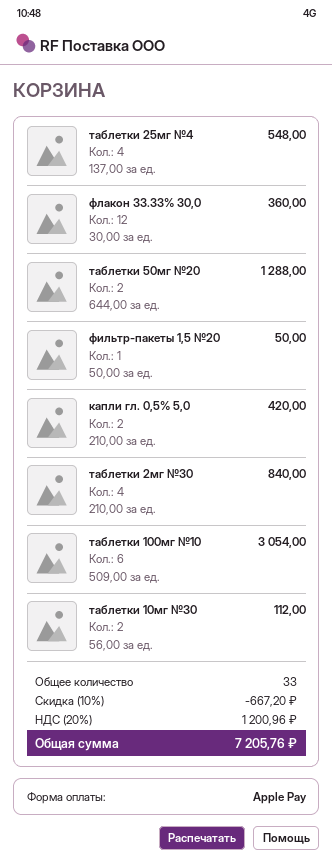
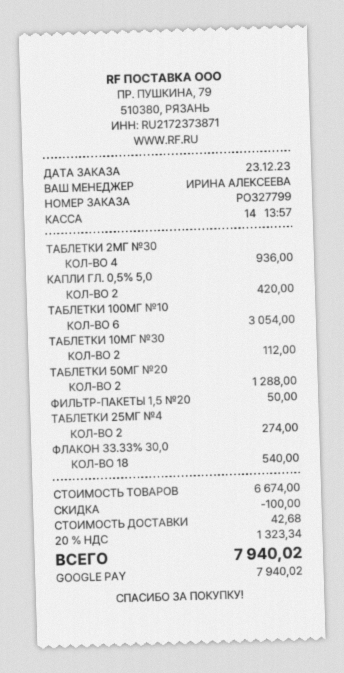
payment method: Apple Pay -> Google Pay
таблетки 25мг №4: 4 for 548.00 -> 2 for 274.00
флакон 33.33% 30,0: 12 for 360.00 -> 18 for 540.00
таблетки 2мг №30: 4 for 840.00 -> 4 for 936.00
discount: 667.20 -> 100.00
shipping: none -> 42.68
tax: 20% = 1200.96 -> 20% = 1323.34
total: 7205.76 -> 7940.02

